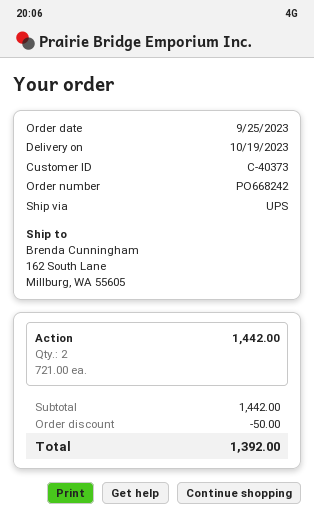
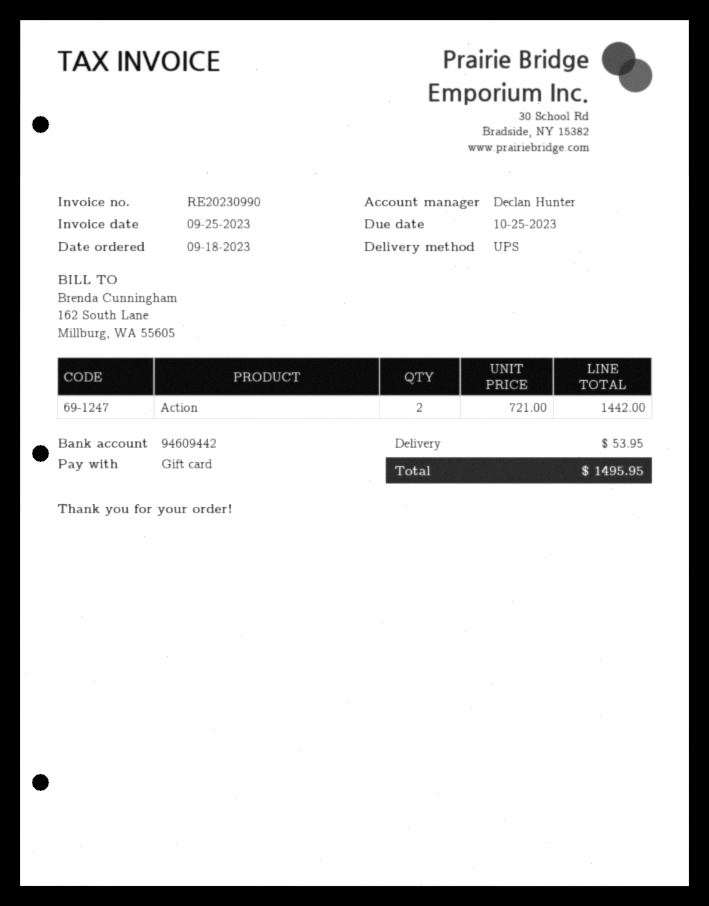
order date: 2023-09-25 -> 2023-09-18
discount: 50.00 -> none
shipping: none -> 53.95
total: 1392.00 -> 1495.95

